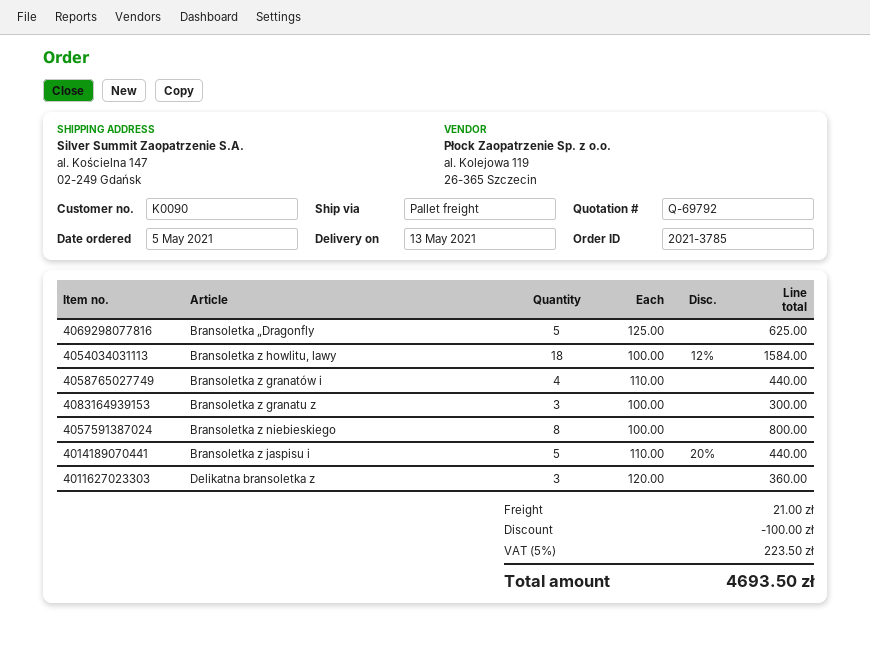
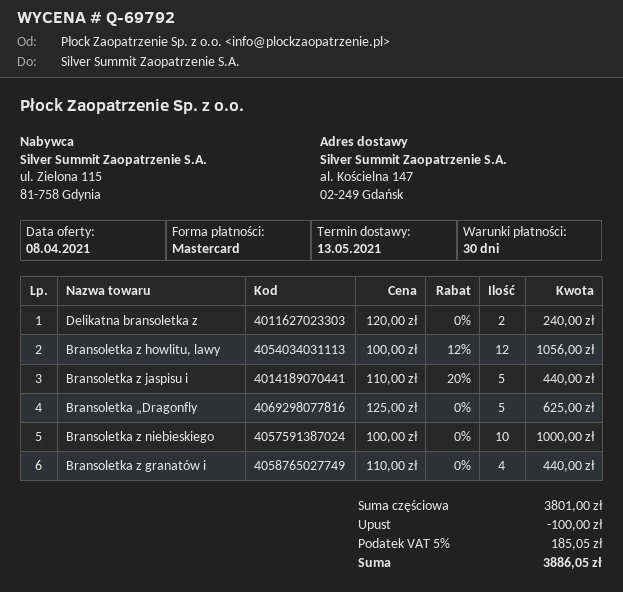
Bransoletka z howlitu, lawy: 18 x 100.00 - 12% = 1584.00 -> 12 x 100.00 - 12% = 1056.00
Bransoletka z granatu z: 3 x 100.00 = 300.00 -> none
Bransoletka z niebieskiego: 8 x 100.00 = 800.00 -> 10 x 100.00 = 1000.00
Delikatna bransoletka z: 3 x 120.00 = 360.00 -> 2 x 120.00 = 240.00
shipping: 21.00 -> none
tax: 5% = 223.50 -> 5% = 185.05
total: 4693.50 -> 3886.05

